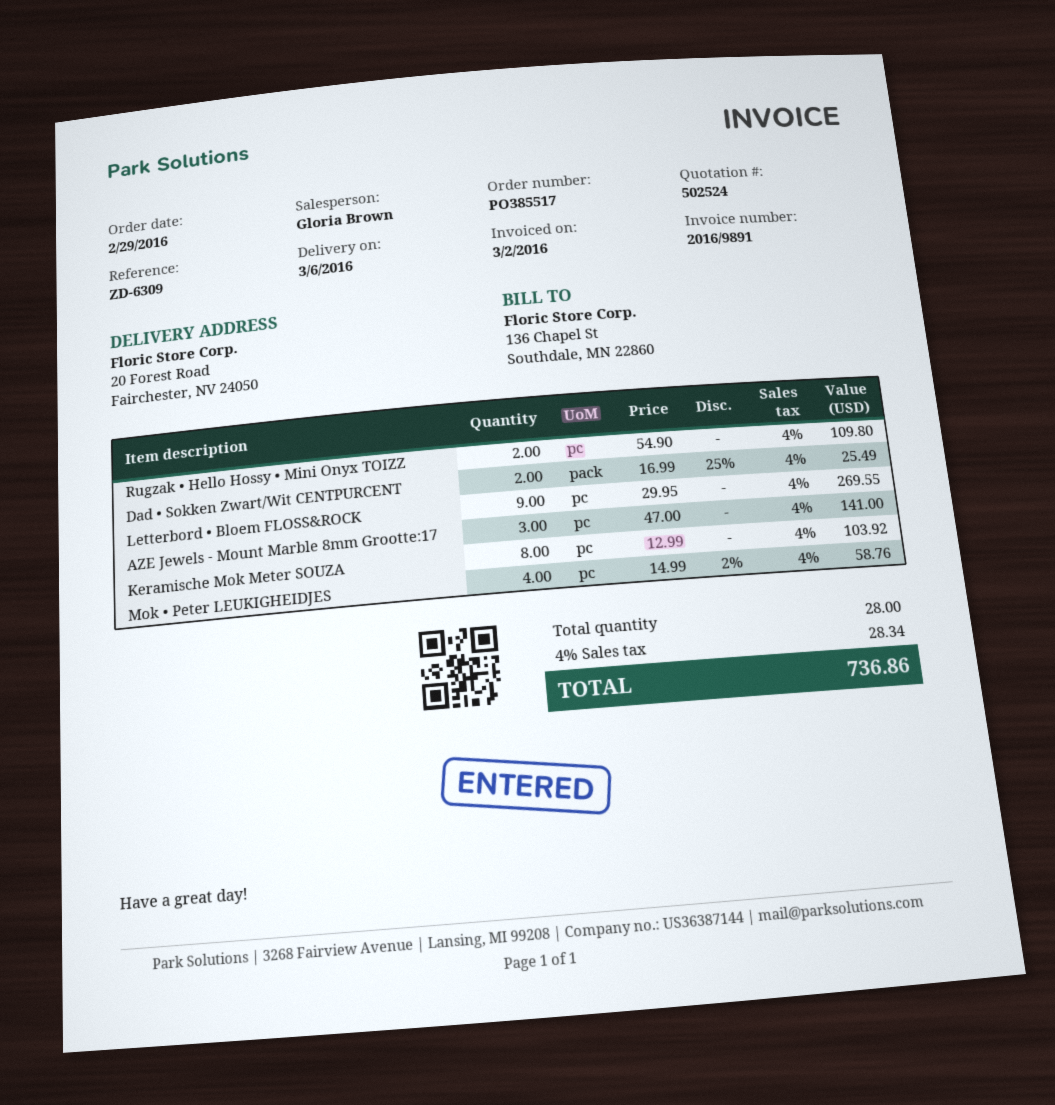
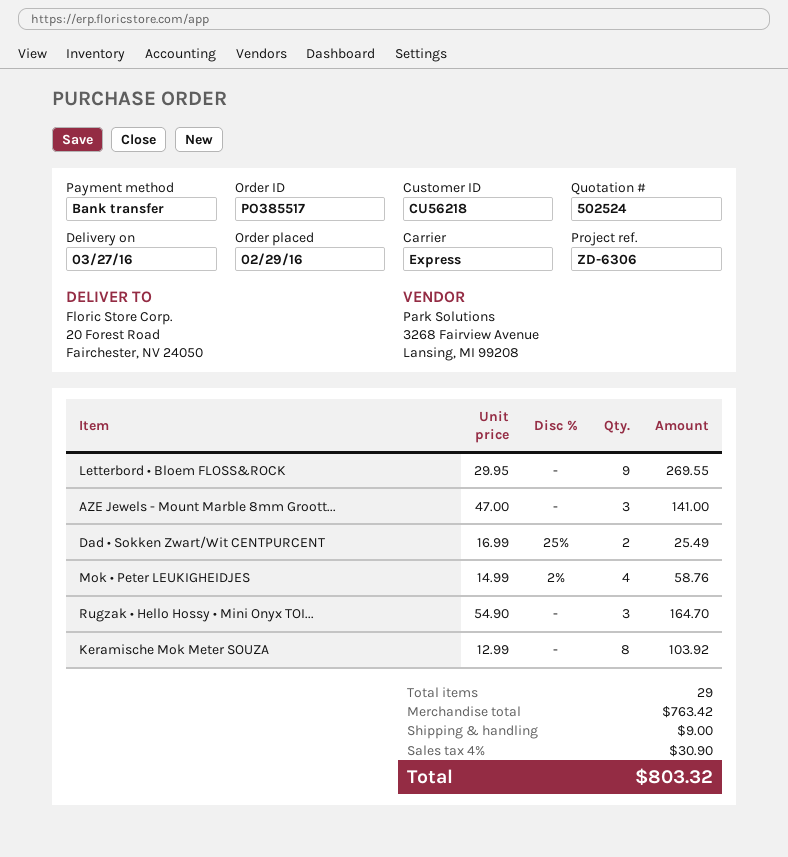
delivery date: 2016-03-06 -> 2016-03-27
reference: ZD-6309 -> ZD-6306
Rugzak • Hello Hossy • Mini Onyx TOIZZ: 2 x 54.90 = 109.80 -> 3 x 54.90 = 164.70
total quantity: 28 -> 29
shipping: none -> 9.00
tax: 4% = 28.34 -> 4% = 30.90
total: 736.86 -> 803.32

